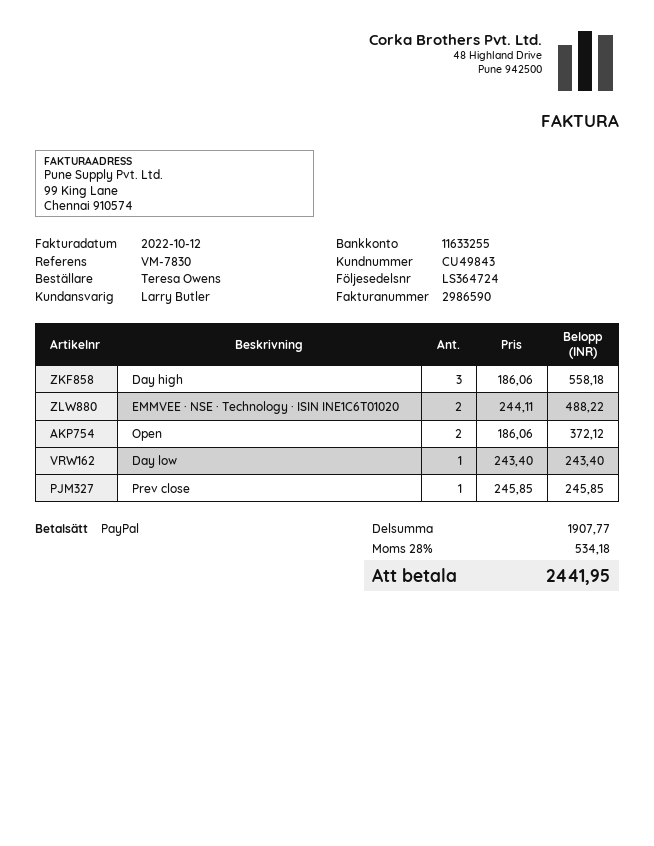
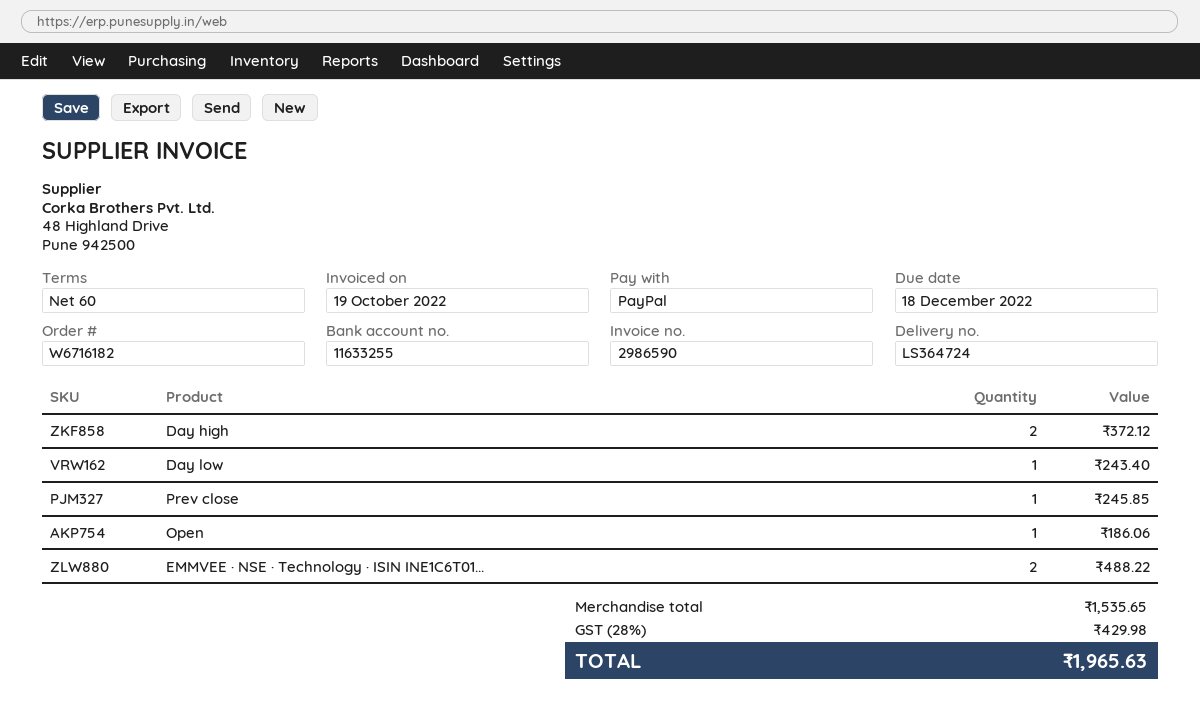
invoice date: 2022-10-12 -> 2022-10-19
Day high: 3 for 558.18 -> 2 for 372.12
Open: 2 for 372.12 -> 1 for 186.06
subtotal: 1907.77 -> 1535.65
tax: 28% = 534.18 -> 28% = 429.98
total: 2441.95 -> 1965.63

